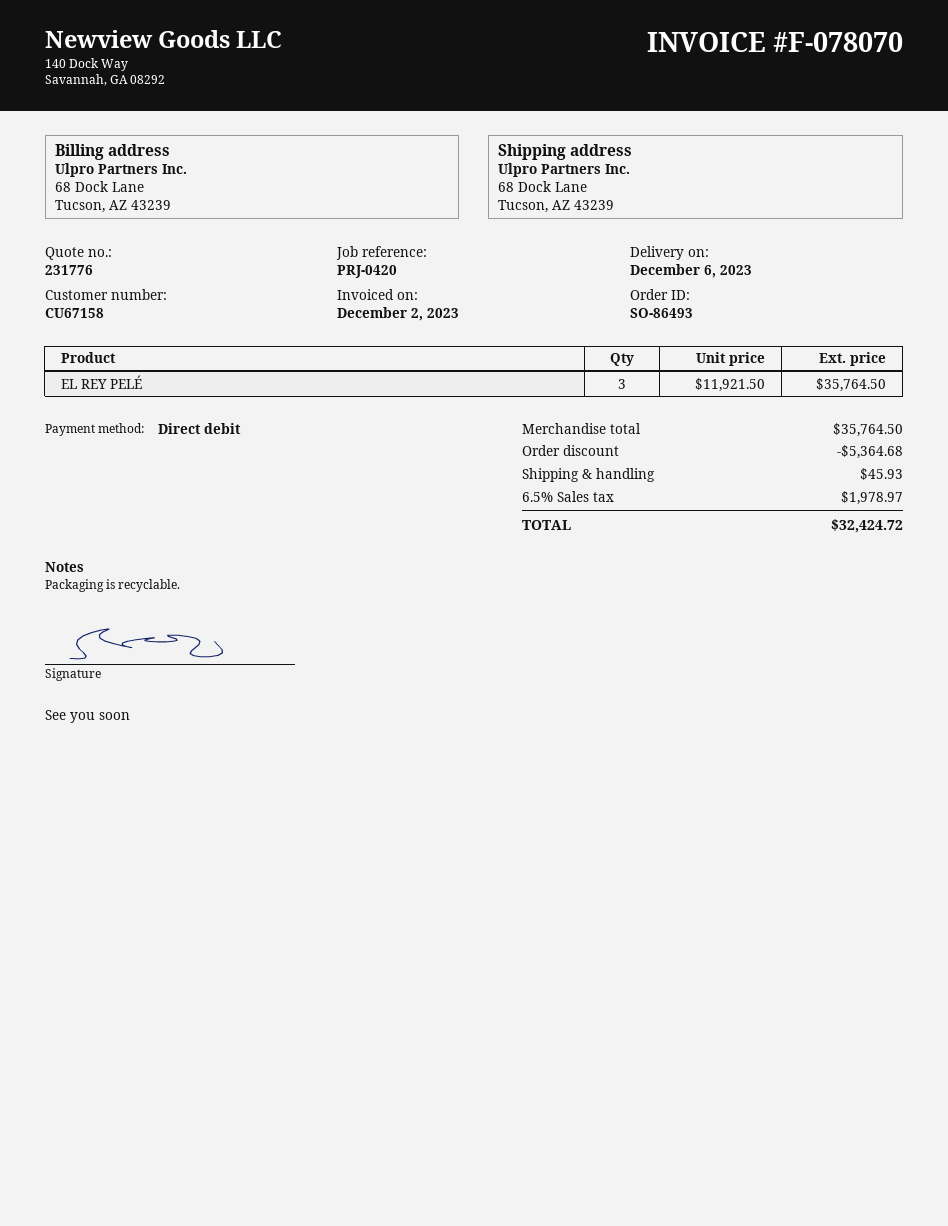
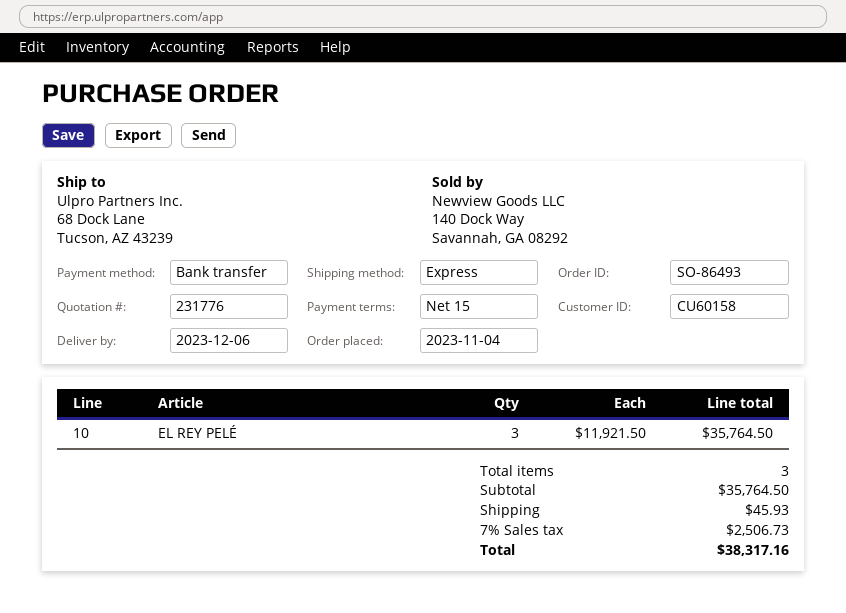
customer number: CU67158 -> CU60158
payment method: direct debit -> bank transfer
discount: 5364.68 -> none
tax: 6.5% = 1978.97 -> 7% = 2506.73
total: 32424.72 -> 38317.16

